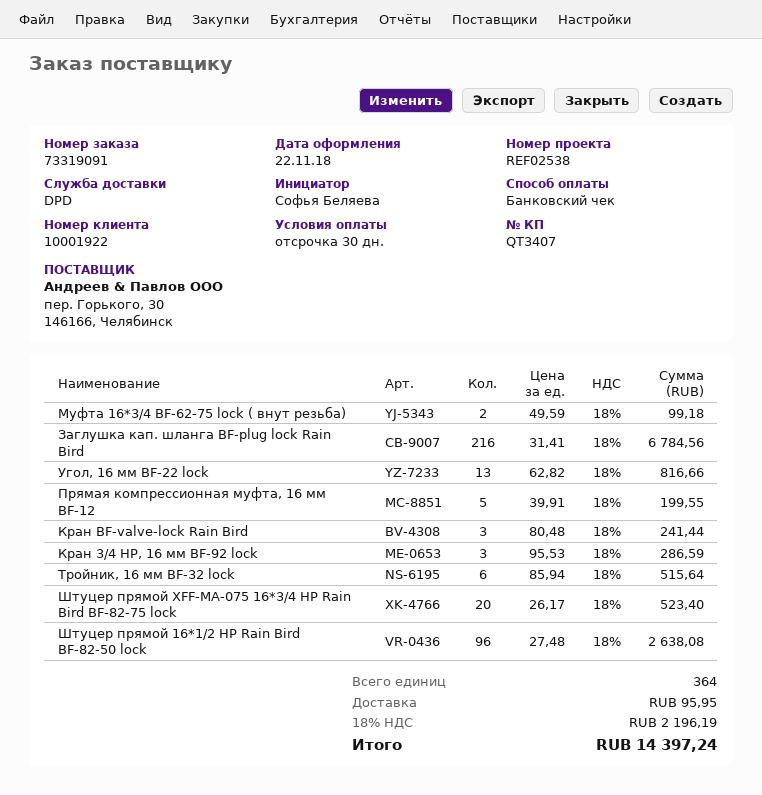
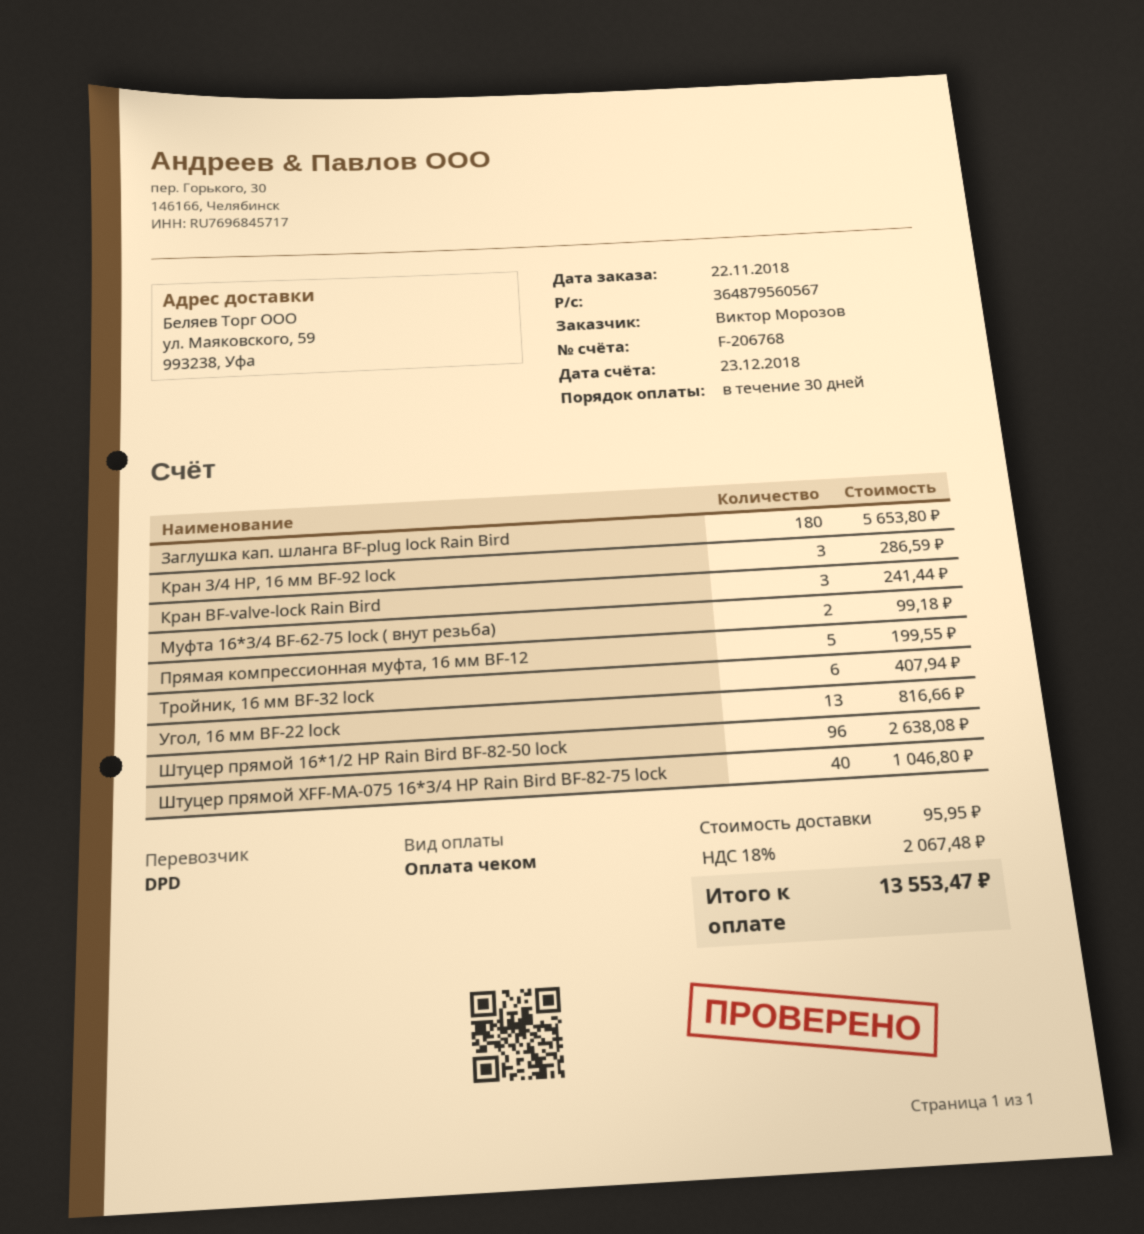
ordered by: Софья Беляева -> Виктор Морозов
Заглушка кап. шланга BF-plug lock Rain Bird: 216 for 6784.56 -> 180 for 5653.80
Тройник, 16 мм BF-32 lock: 6 for 515.64 -> 6 for 407.94
Штуцер прямой XFF-MA-075 16*3/4 HP Rain Bird BF-82-75 lock: 20 for 523.40 -> 40 for 1046.80
tax: 18% = 2196.19 -> 18% = 2067.48
total: 14397.24 -> 13553.47

